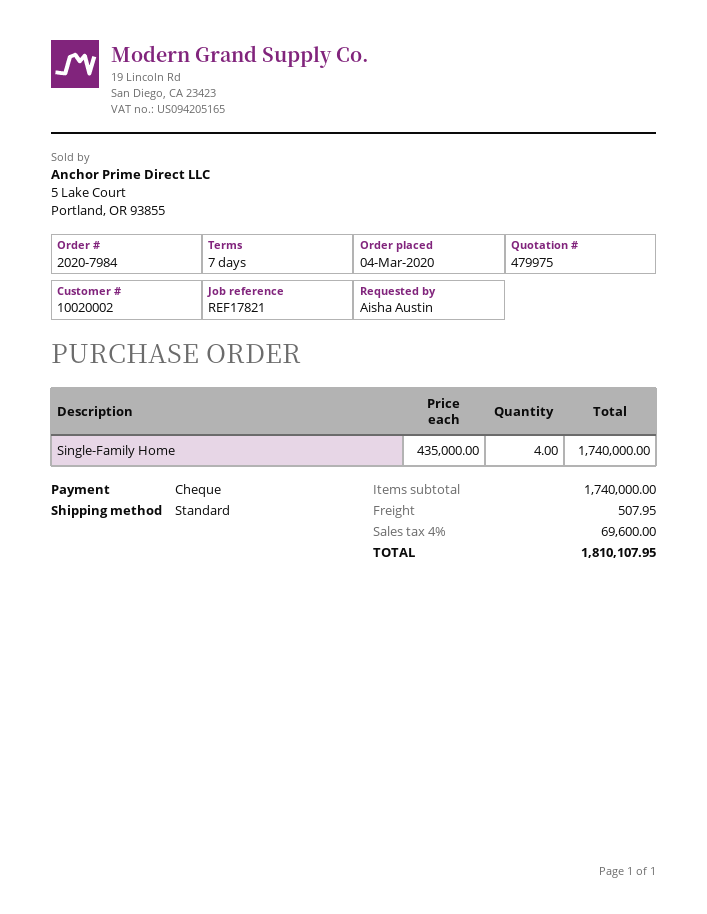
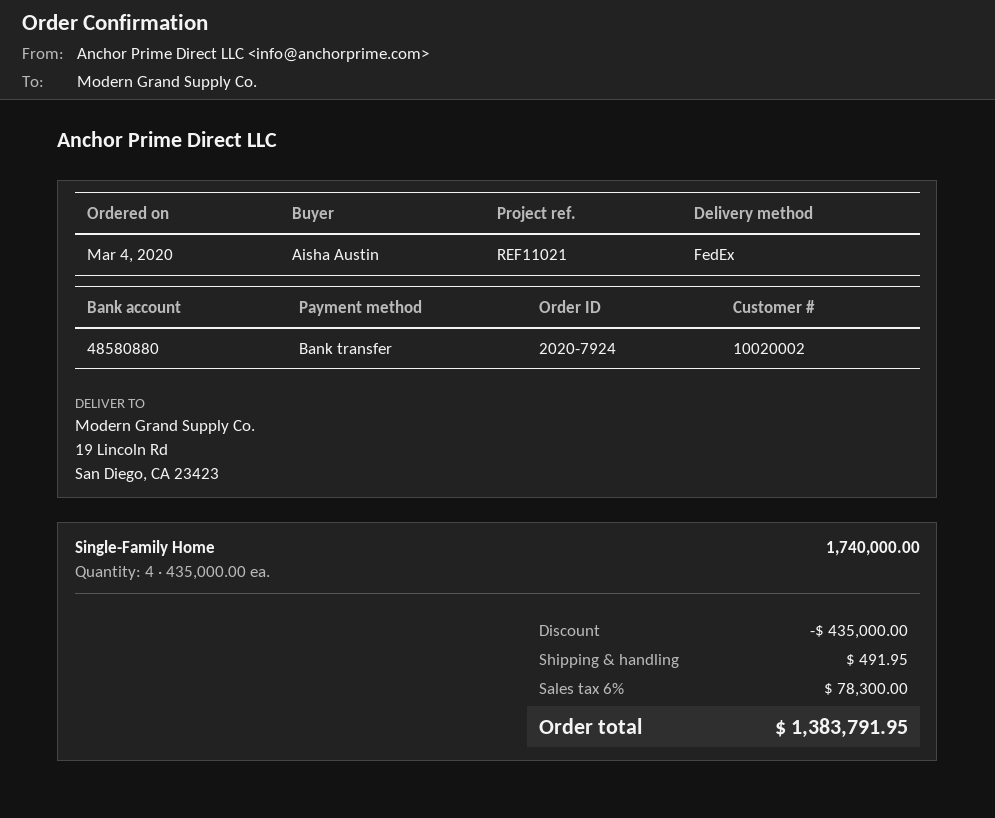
order number: 2020-7984 -> 2020-7924
reference: REF17821 -> REF11021
payment method: cheque -> bank transfer
shipping method: standard -> FedEx
discount: none -> 435000.00
shipping: 507.95 -> 491.95
tax: 4% = 69600.00 -> 6% = 78300.00
total: 1810107.95 -> 1383791.95

